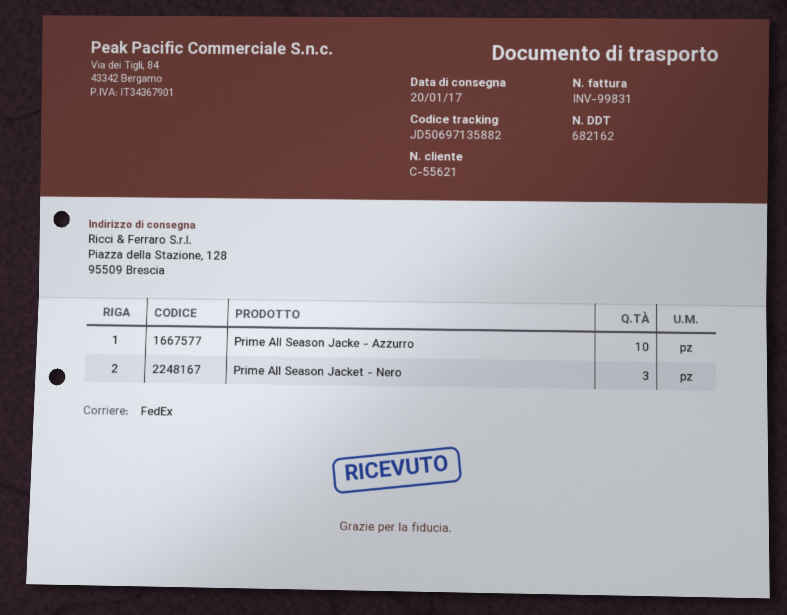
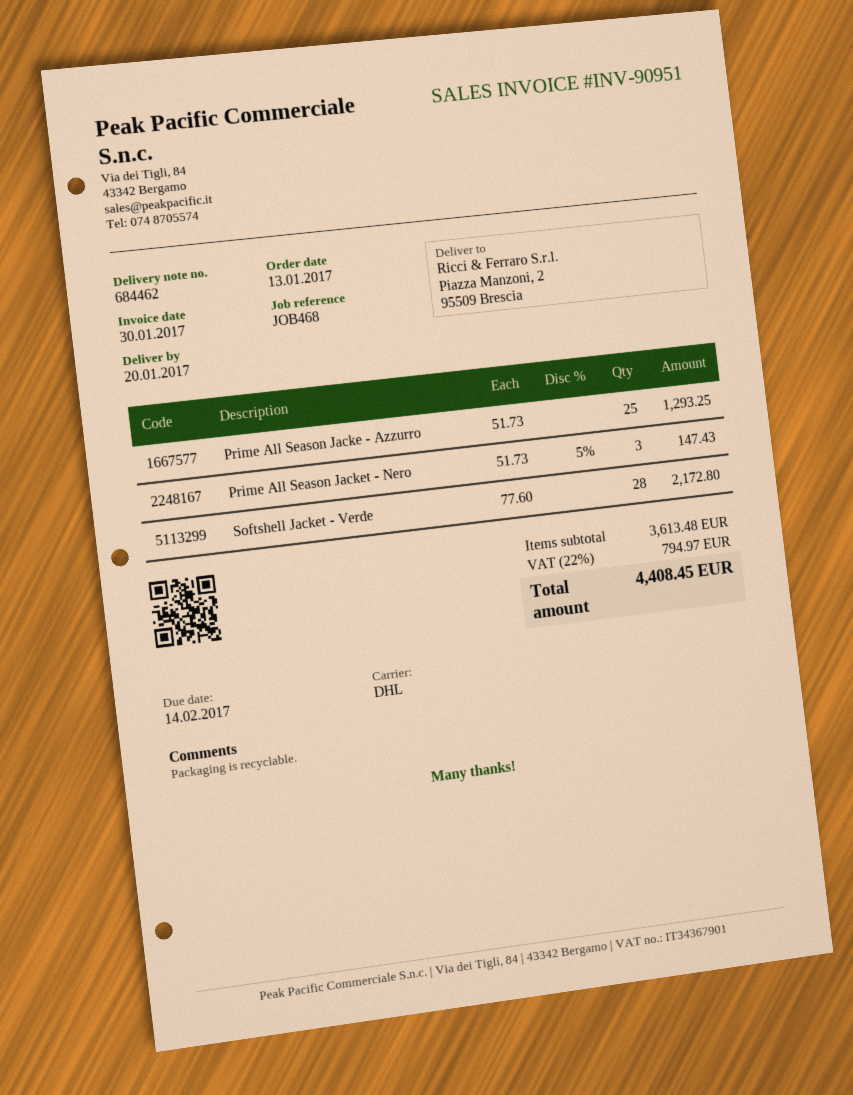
delivery note number: 682162 -> 684462
invoice number: INV-99831 -> INV-90951
shipping method: FedEx -> DHL
ship to: Piazza della Stazione, 128, 95509 Brescia -> Piazza Manzoni, 2, 95509 Brescia
Prime All Season Jacke - Azzurro: 10 -> 25
Softshell Jacket - Verde: none -> 28

